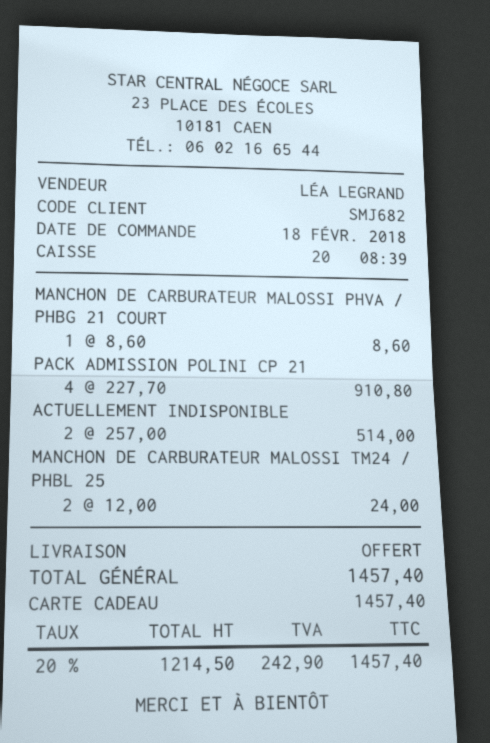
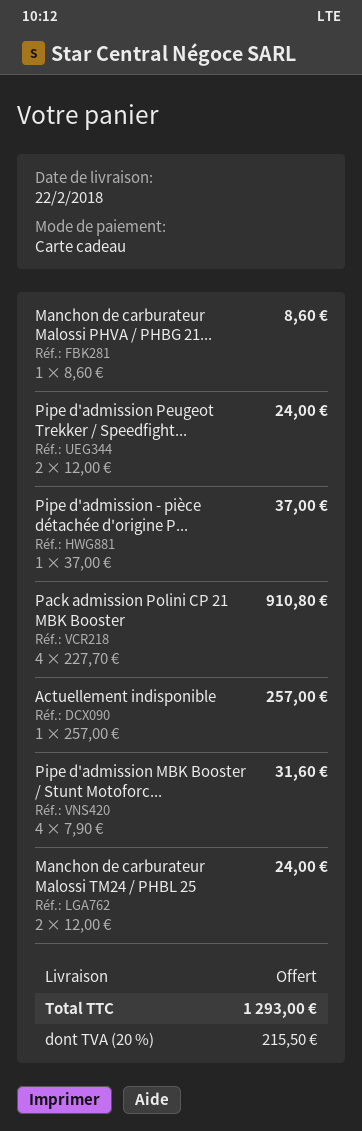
ACTUELLEMENT INDISPONIBLE: 2 x 257.00 = 514.00 -> 1 x 257.00 = 257.00
Pipe d'admission Peugeot Trekker / Speedfight...: none -> 2 x 12.00 = 24.00
Pipe d'admission - pièce détachée d'origine P...: none -> 1 x 37.00 = 37.00
Pipe d'admission MBK Booster / Stunt Motoforc...: none -> 4 x 7.90 = 31.60
tax: 20% = 242.90 -> 20% = 215.50
total: 1457.40 -> 1293.00

